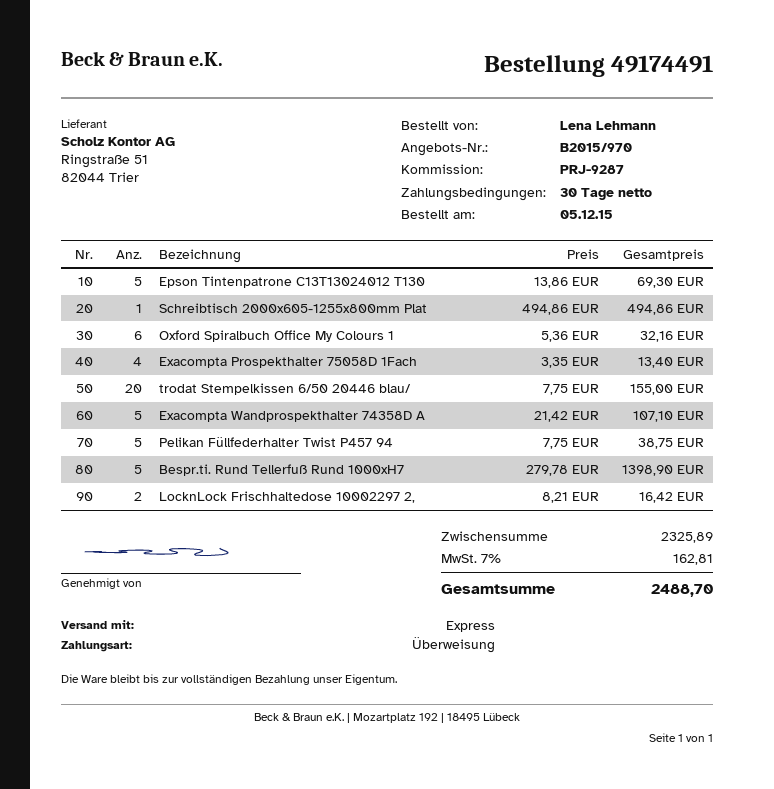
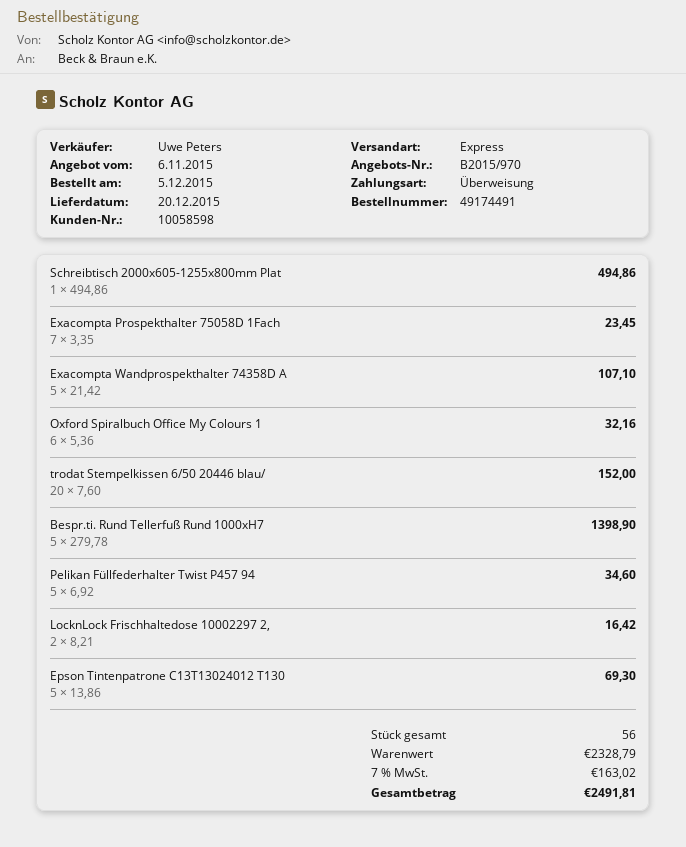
Exacompta Prospekthalter 75058D 1Fach: 4 x 3.35 = 13.40 -> 7 x 3.35 = 23.45
trodat Stempelkissen 6/50 20446 blau/: 20 x 7.75 = 155.00 -> 20 x 7.60 = 152.00
Pelikan Füllfederhalter Twist P457 94: 5 x 7.75 = 38.75 -> 5 x 6.92 = 34.60
subtotal: 2325.89 -> 2328.79
tax: 7% = 162.81 -> 7% = 163.02
total: 2488.70 -> 2491.81

